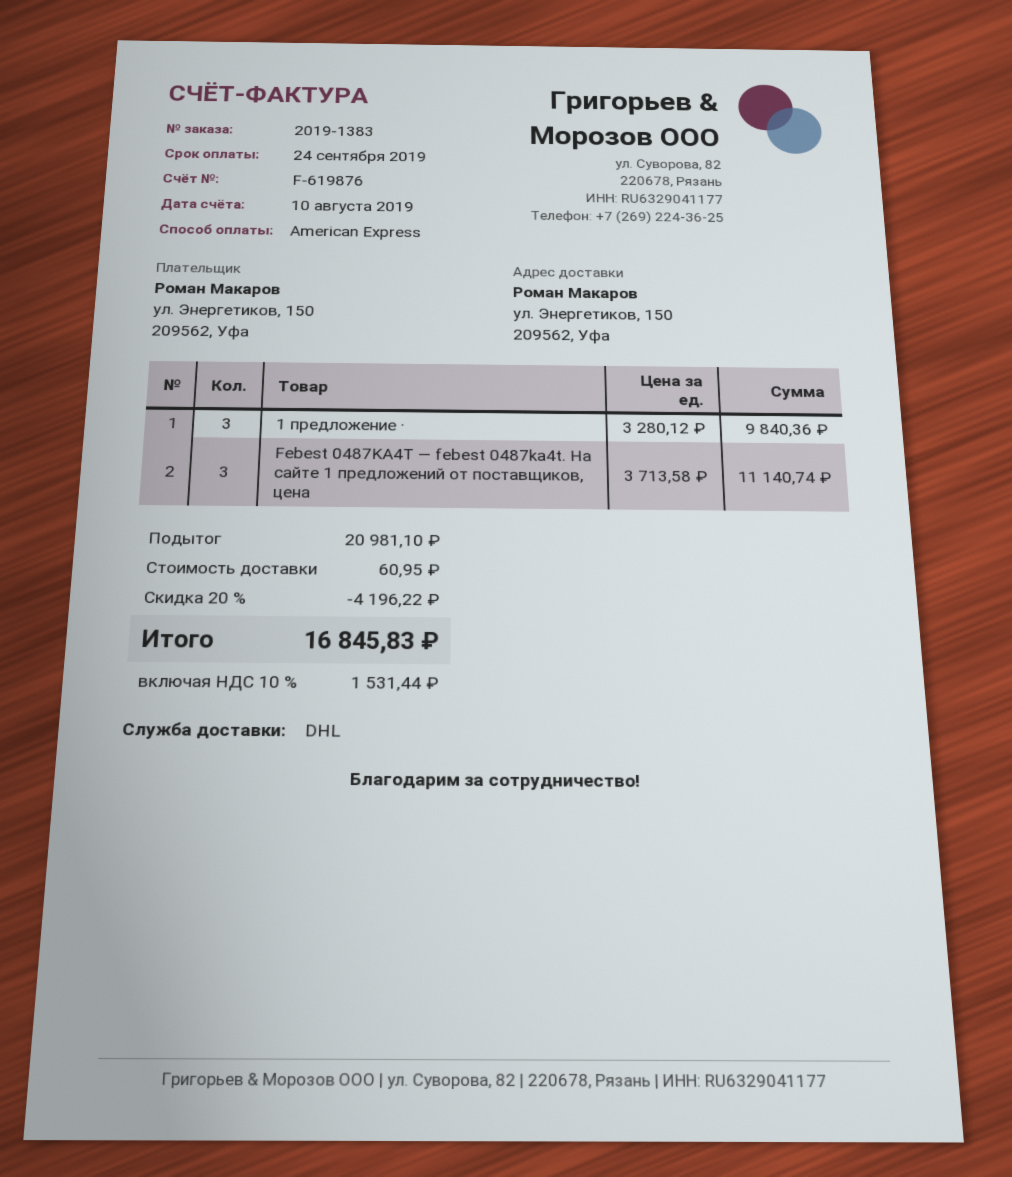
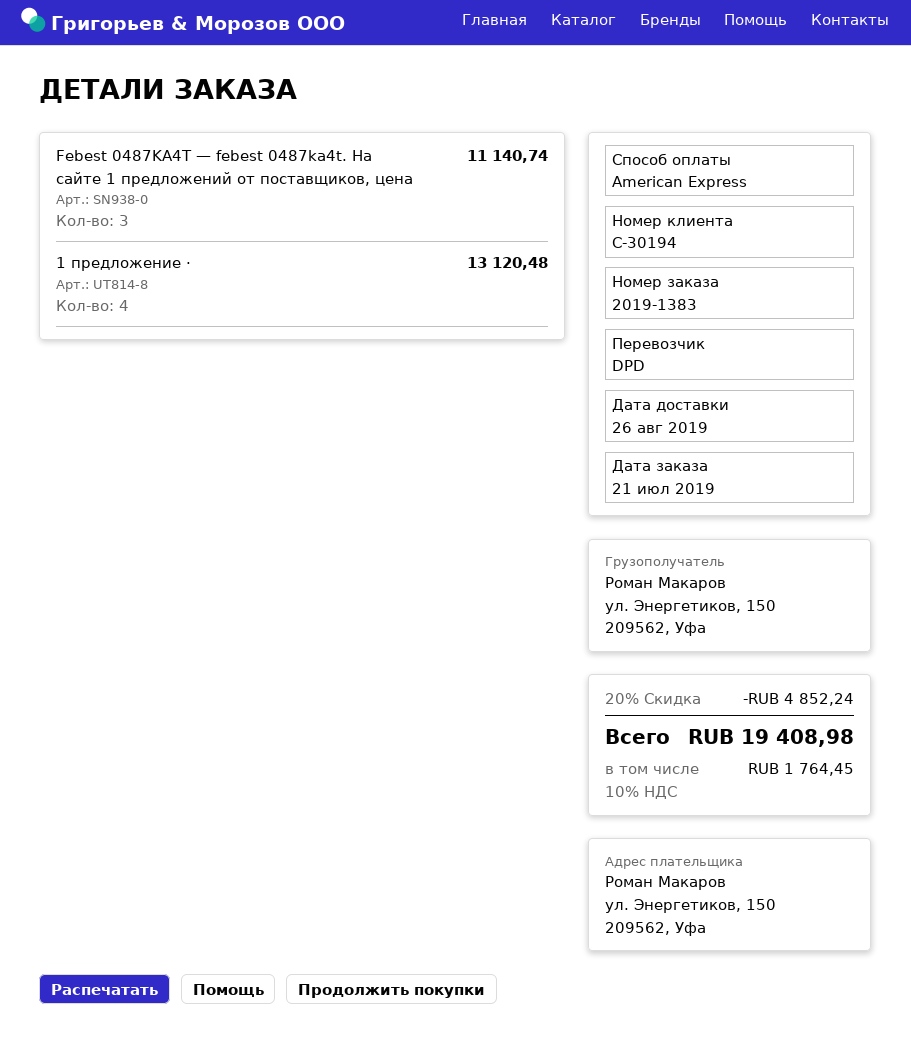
shipping method: DHL -> DPD
1 предложение ·: 3 for 9840.36 -> 4 for 13120.48
discount: 20% = 4196.22 -> 20% = 4852.24
shipping: 60.95 -> none
tax: 10% = 1531.44 -> 10% = 1764.45
total: 16845.83 -> 19408.98

